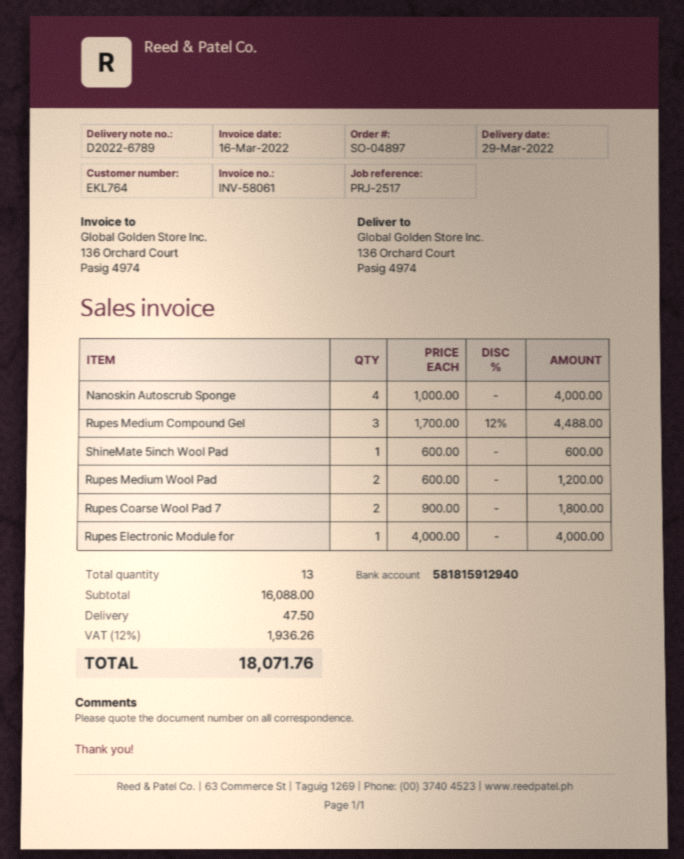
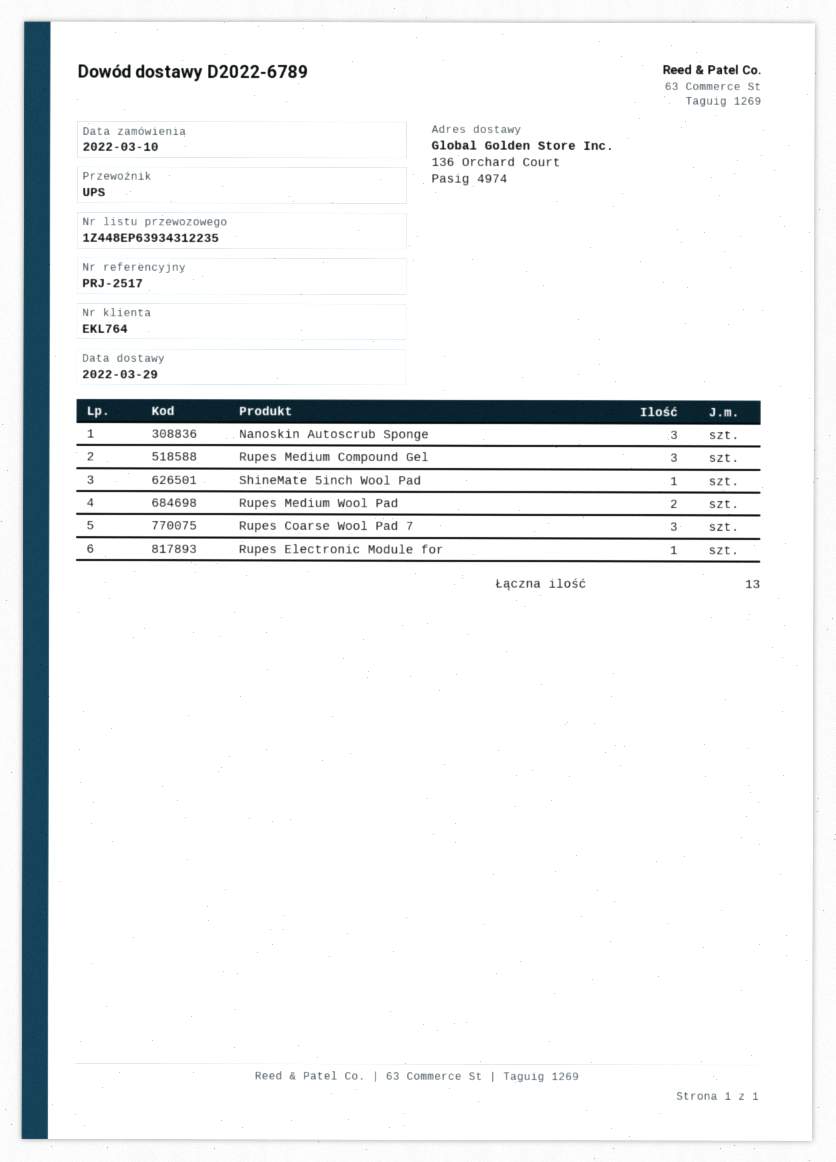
Nanoskin Autoscrub Sponge: 4 -> 3
Rupes Coarse Wool Pad 7: 2 -> 3

